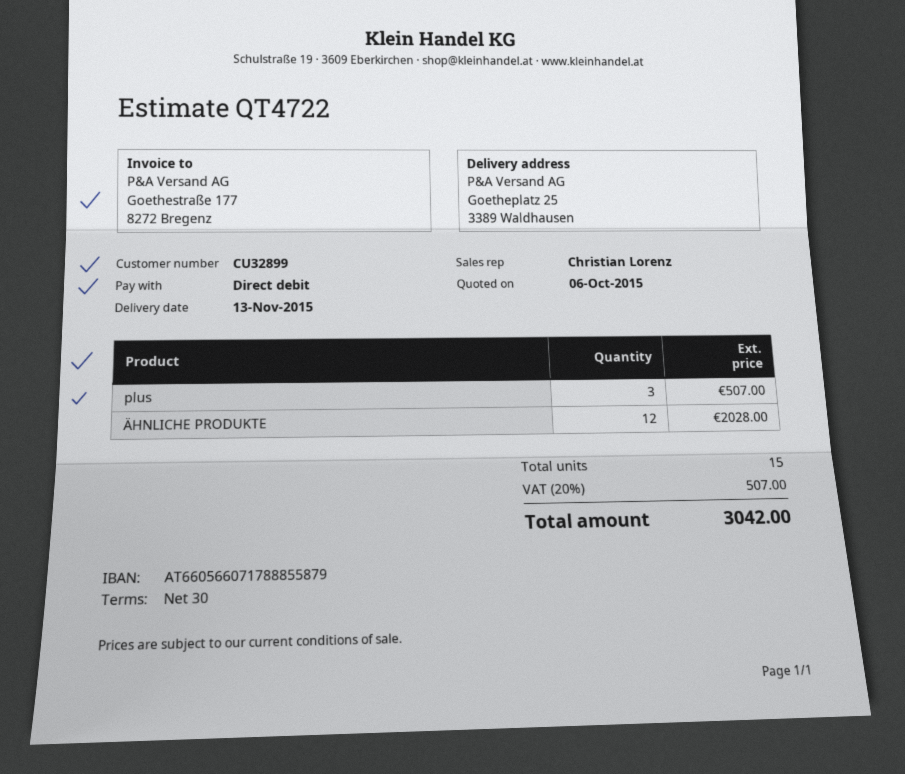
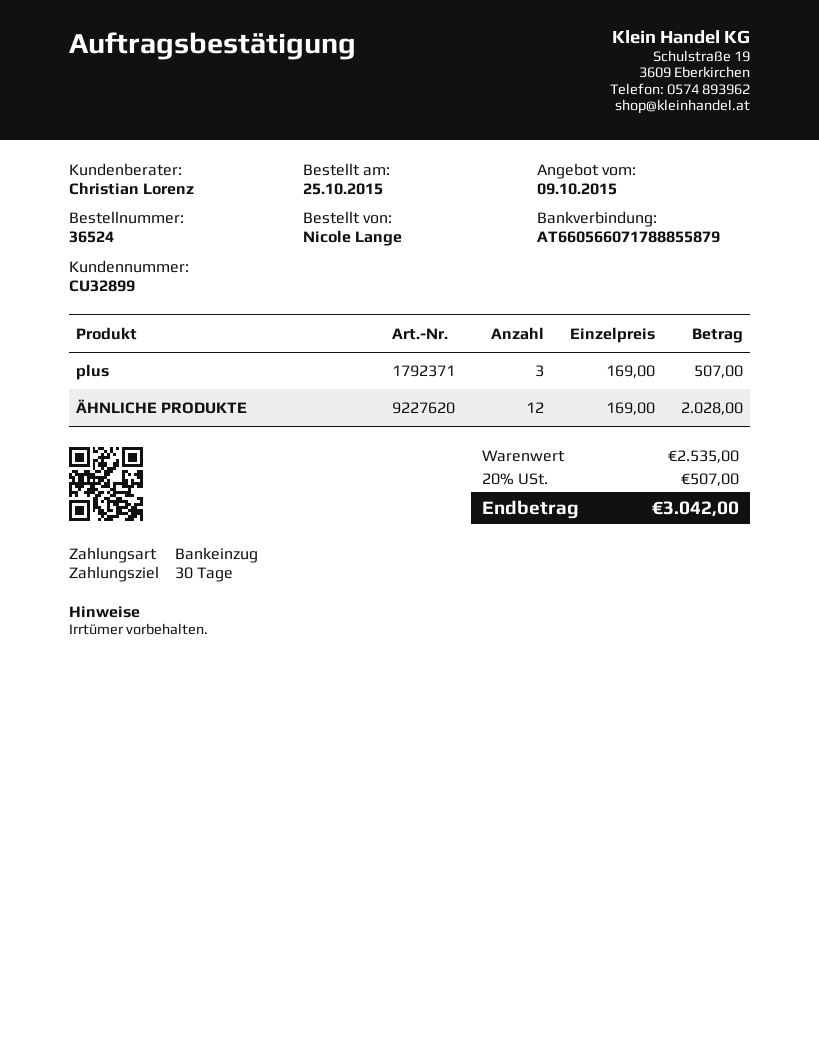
quote date: 2015-10-06 -> 2015-10-09

